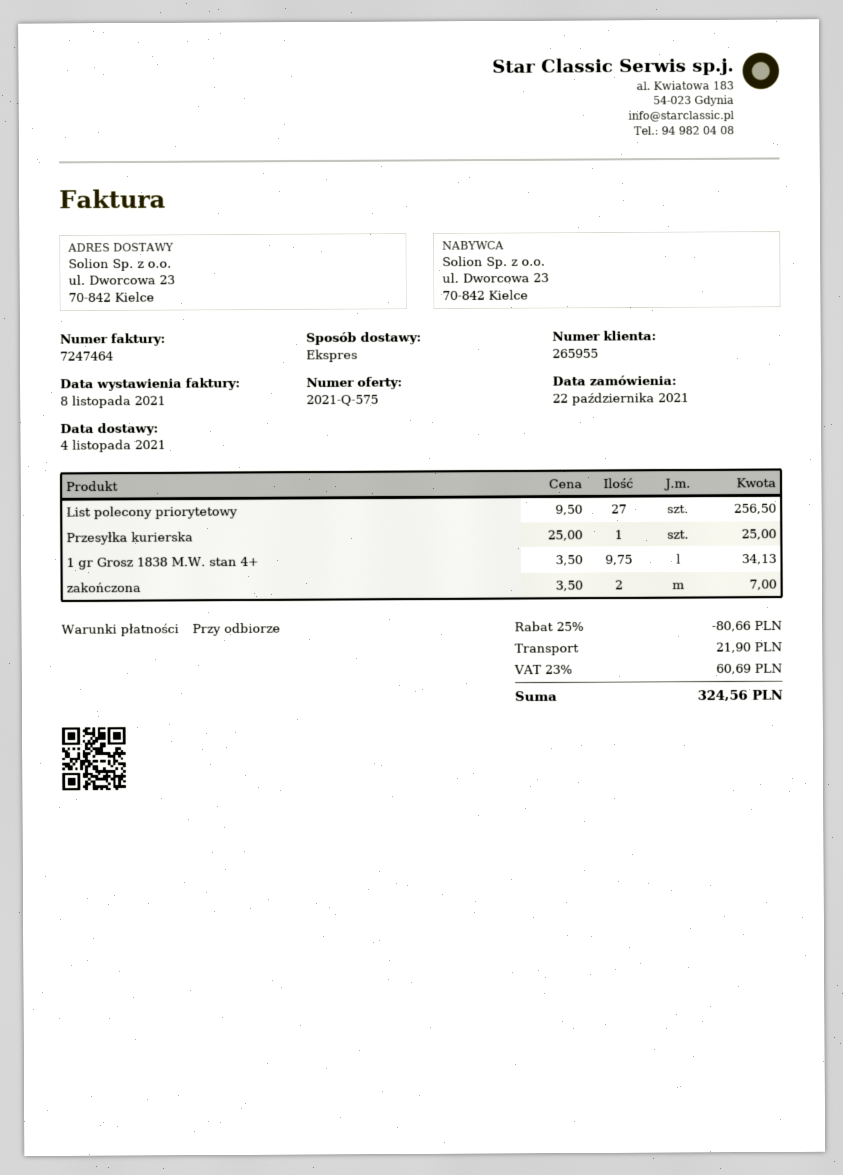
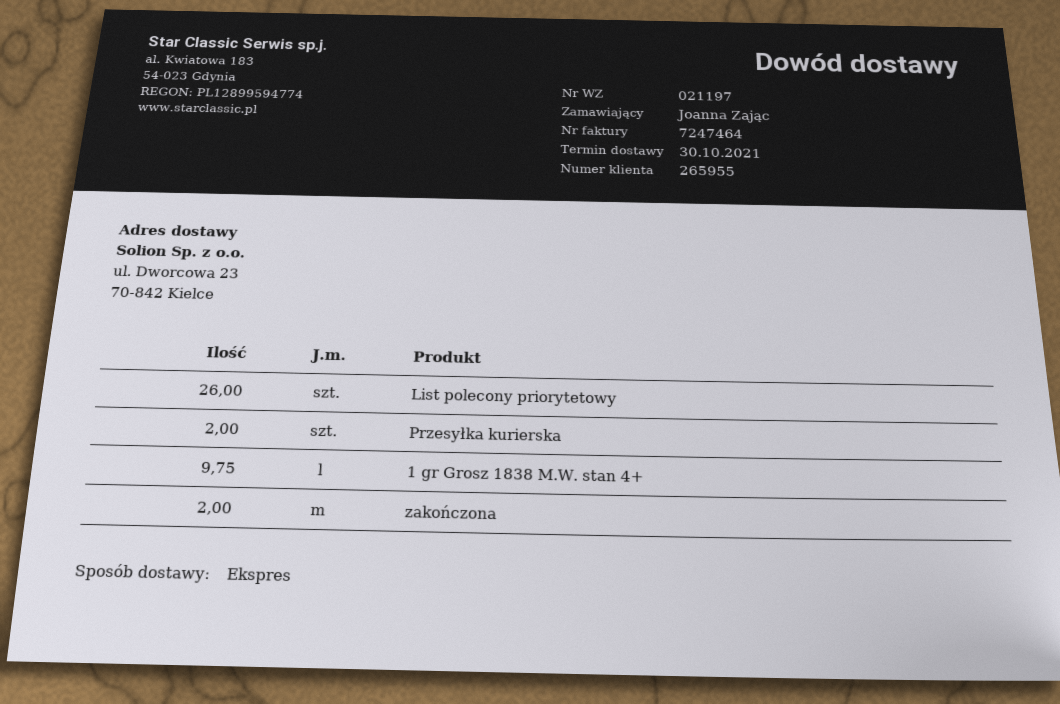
delivery date: 2021-11-04 -> 2021-10-30
List polecony priorytetowy: 27 -> 26
Przesyłka kurierska: 1 -> 2

